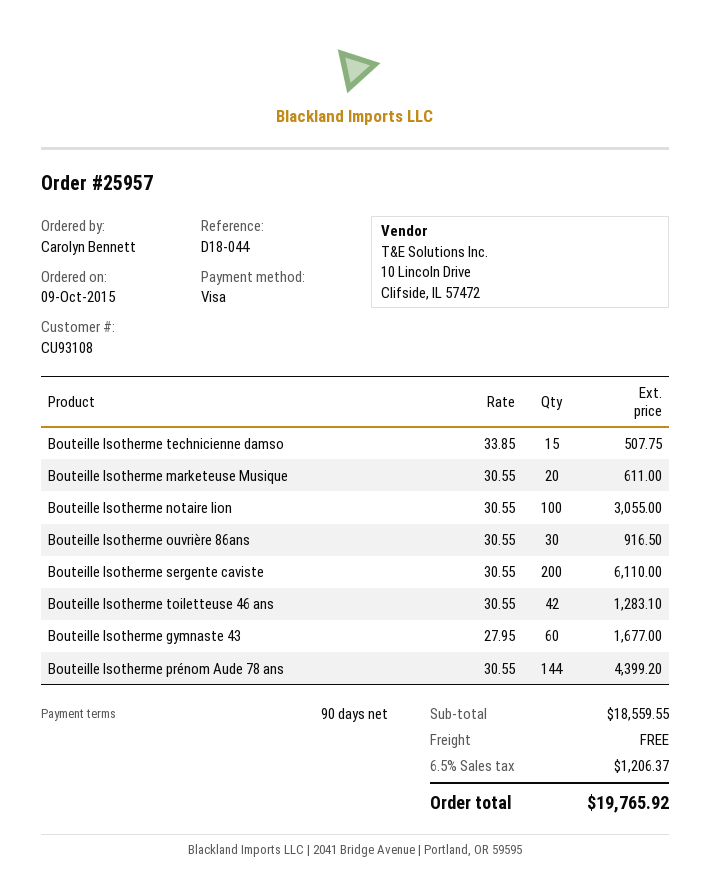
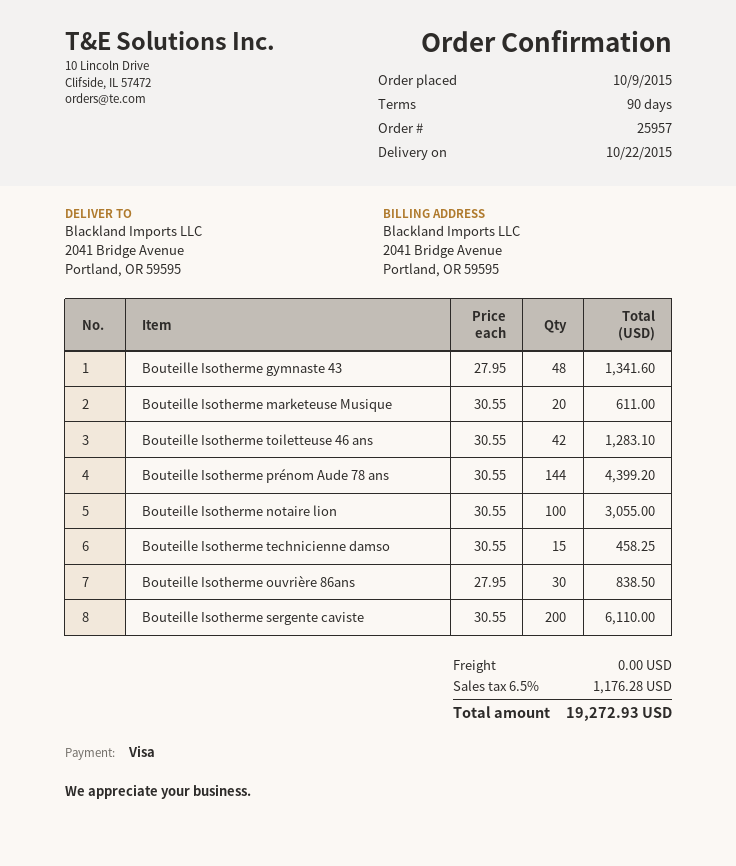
Bouteille Isotherme technicienne damso: 15 x 33.85 = 507.75 -> 15 x 30.55 = 458.25
Bouteille Isotherme ouvrière 86ans: 30 x 30.55 = 916.50 -> 30 x 27.95 = 838.50
Bouteille Isotherme gymnaste 43: 60 x 27.95 = 1677.00 -> 48 x 27.95 = 1341.60
tax: 6.5% = 1206.37 -> 6.5% = 1176.28
total: 19765.92 -> 19272.93

